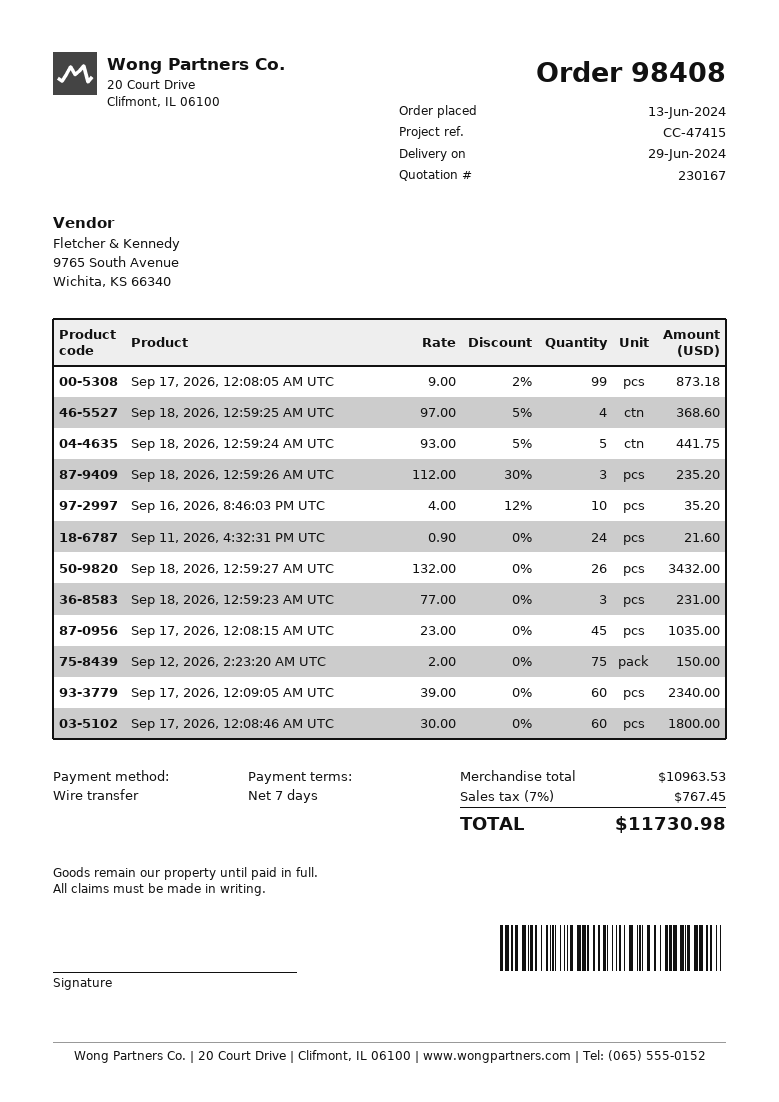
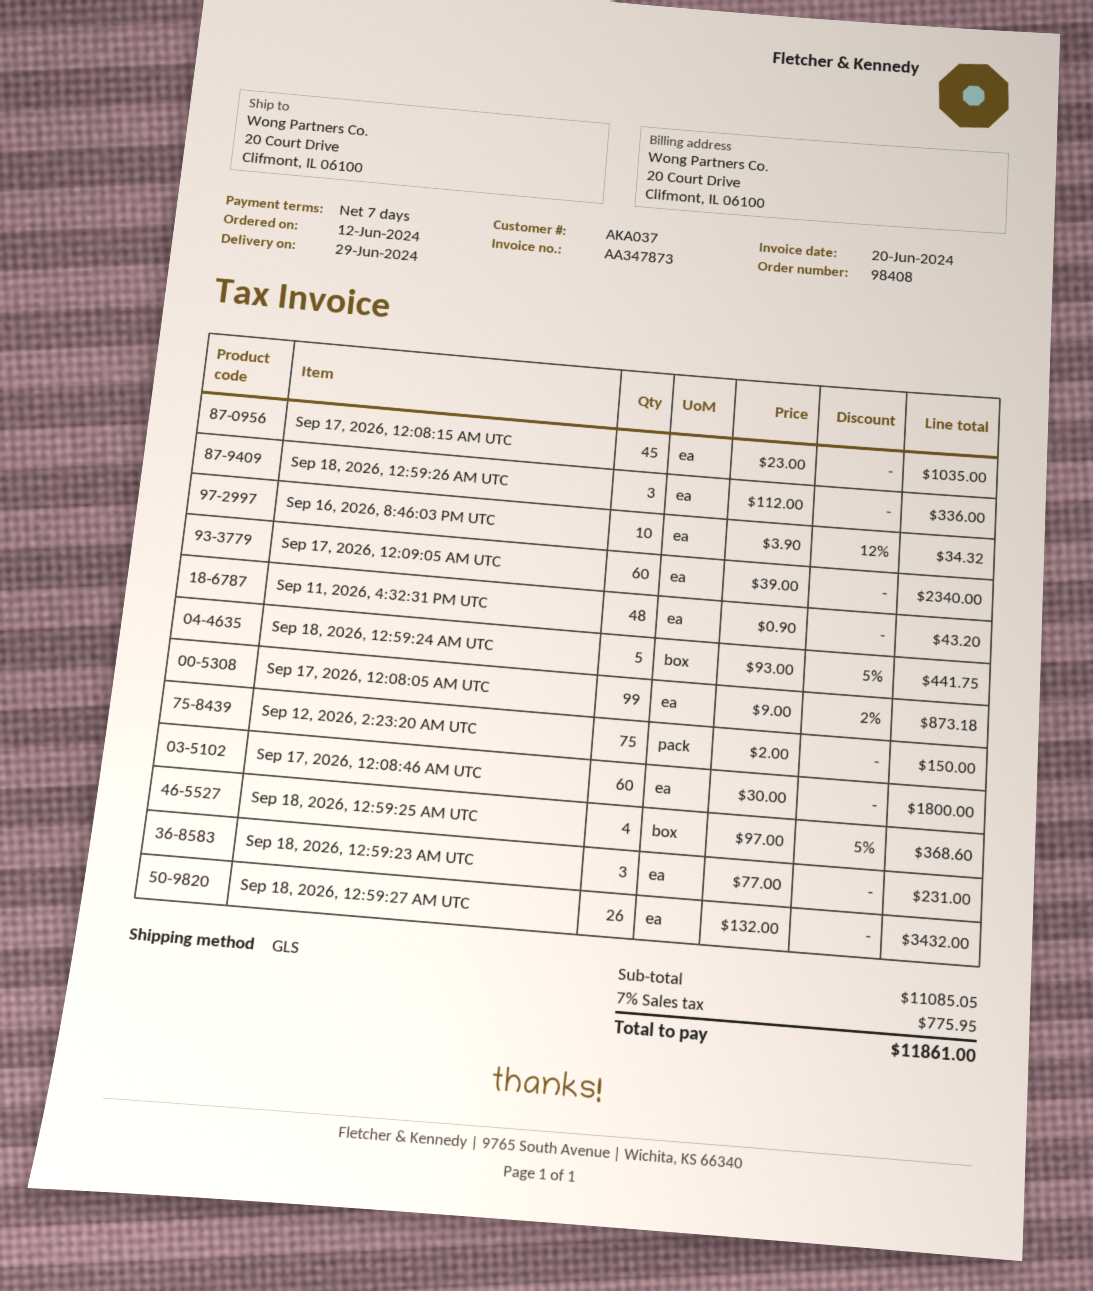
order date: 2024-06-13 -> 2024-06-12
Sep 18, 2026, 12:59:26 AM UTC: 3 x 112.00 - 30% = 235.20 -> 3 x 112.00 = 336.00
Sep 16, 2026, 8:46:03 PM UTC: 10 x 4.00 - 12% = 35.20 -> 10 x 3.90 - 12% = 34.32
Sep 11, 2026, 4:32:31 PM UTC: 24 x 0.90 = 21.60 -> 48 x 0.90 = 43.20
subtotal: 10963.53 -> 11085.05
tax: 7% = 767.45 -> 7% = 775.95
total: 11730.98 -> 11861.00

